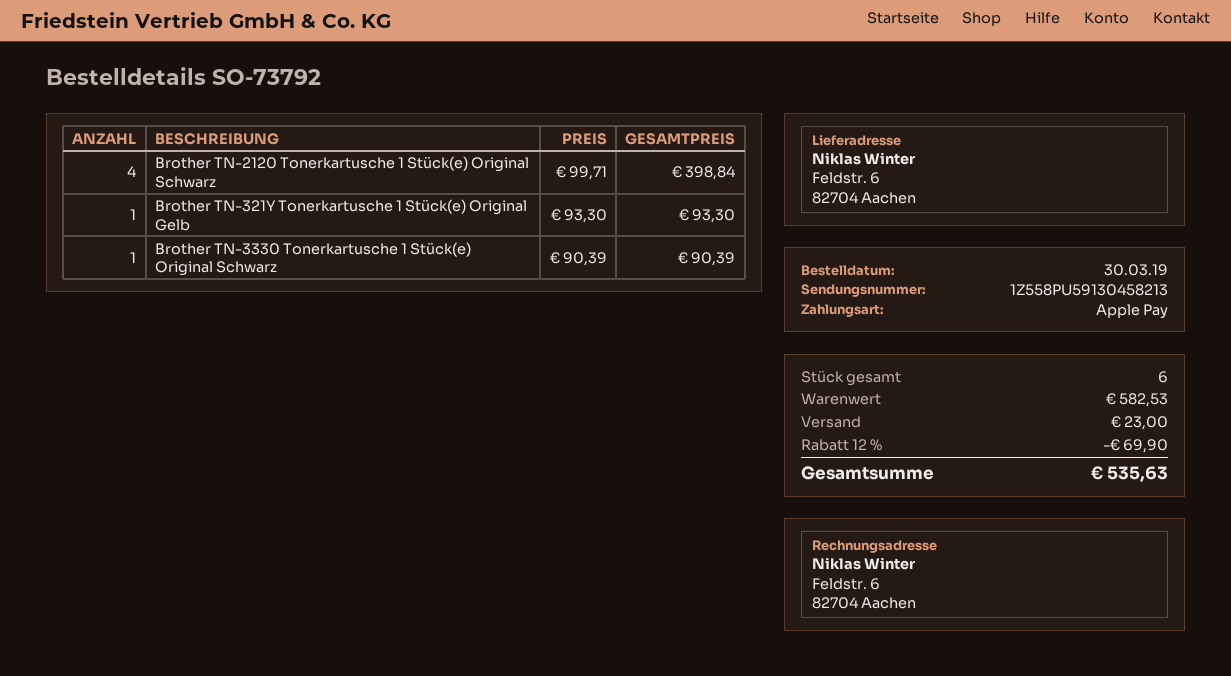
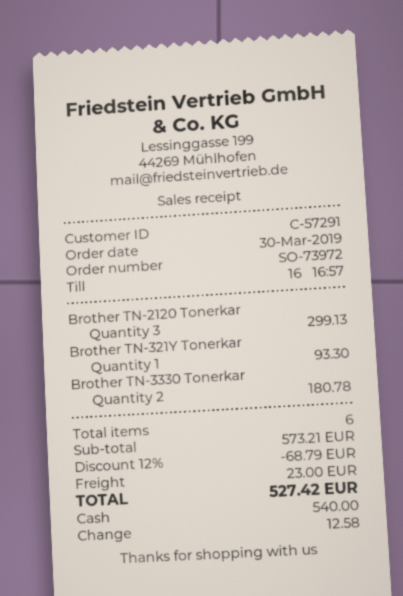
order number: SO-73792 -> SO-73972
payment method: Apple Pay -> cash
Brother TN-2120 Tonerkartusche 1 Stück(e) Original Schwarz: 4 for 398.84 -> 3 for 299.13
Brother TN-3330 Tonerkartusche 1 Stück(e) Original Schwarz: 1 for 90.39 -> 2 for 180.78
subtotal: 582.53 -> 573.21
discount: 12% = 69.90 -> 12% = 68.79
total: 535.63 -> 527.42

